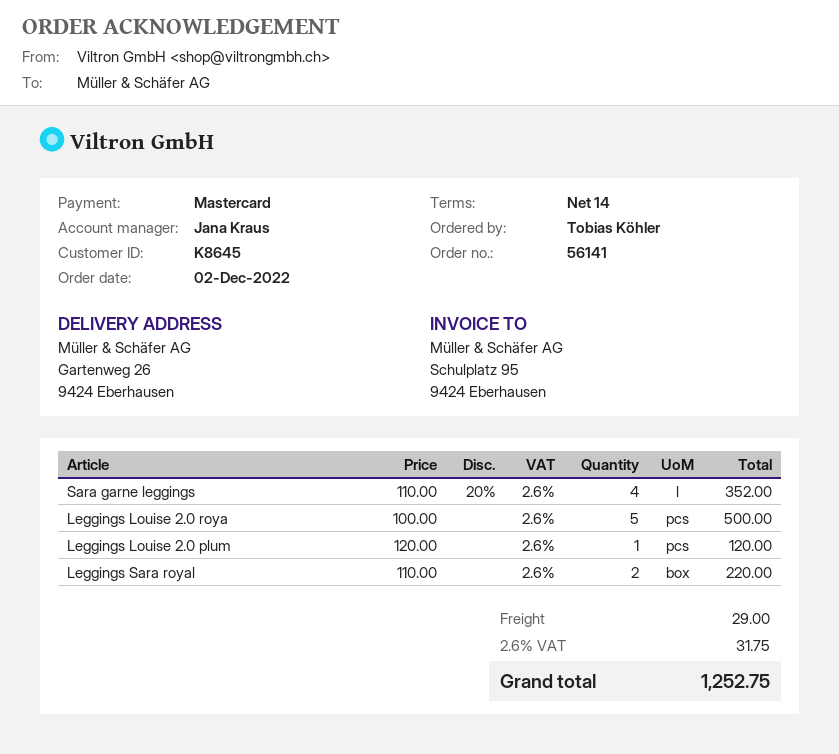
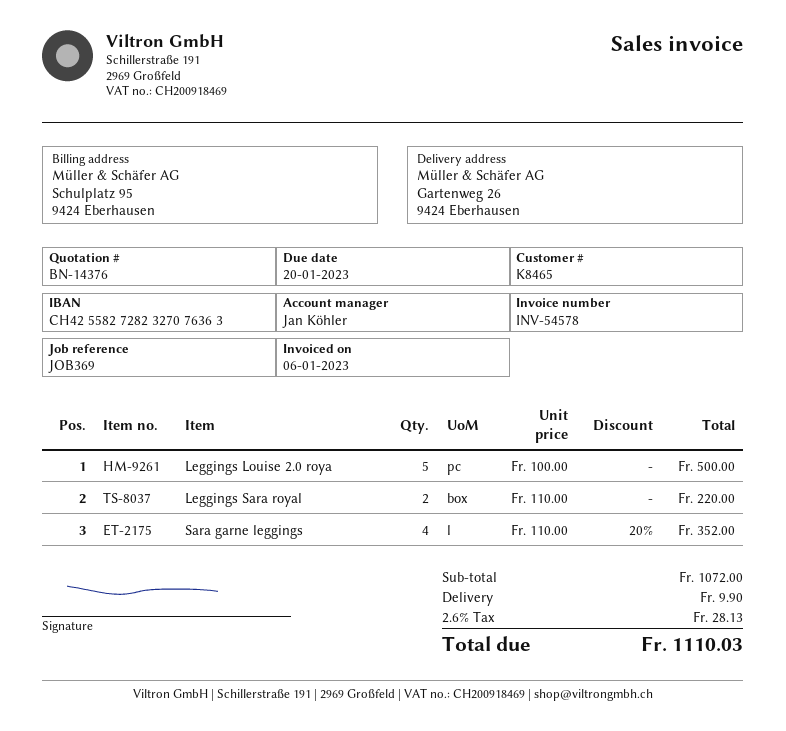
customer number: K8645 -> K8465
sales rep: Jana Kraus -> Jan Köhler
Leggings Louise 2.0 plum: 1 x 120.00 = 120.00 -> none
shipping: 29.00 -> 9.90
tax: 2.6% = 31.75 -> 2.6% = 28.13
total: 1252.75 -> 1110.03

